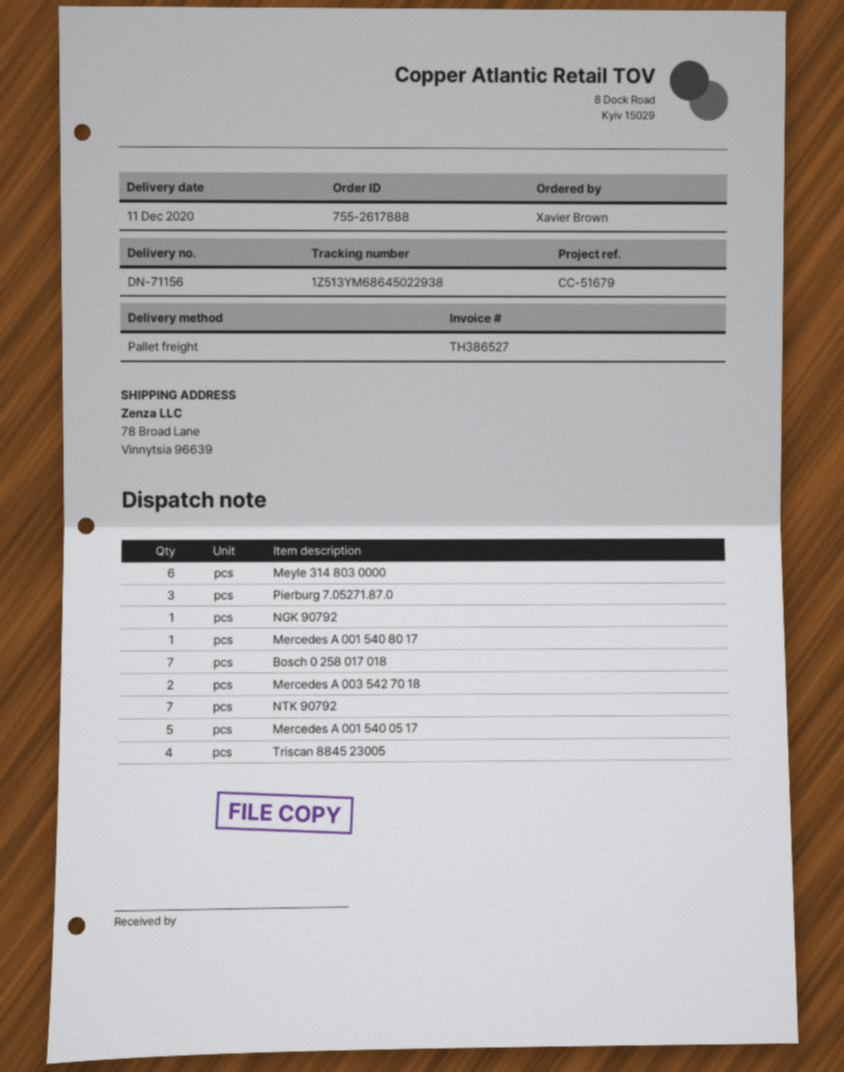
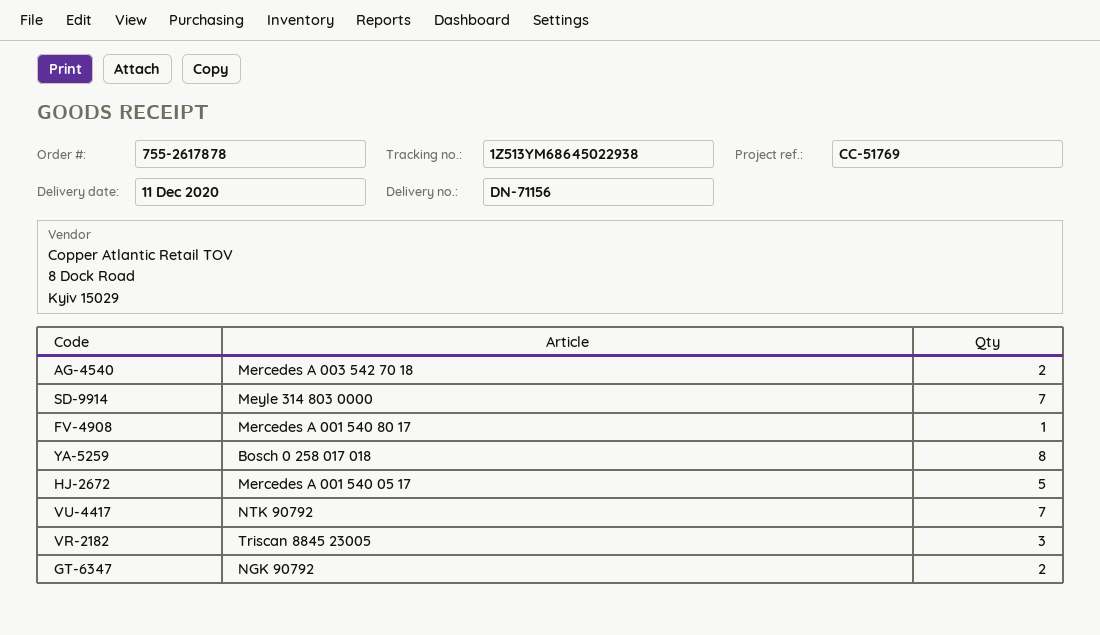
order number: 755-2617888 -> 755-2617878
reference: CC-51679 -> CC-51769
Meyle 314 803 0000: 6 -> 7
Pierburg 7.05271.87.0: 3 -> none
NGK 90792: 1 -> 2
Bosch 0 258 017 018: 7 -> 8
Triscan 8845 23005: 4 -> 3

